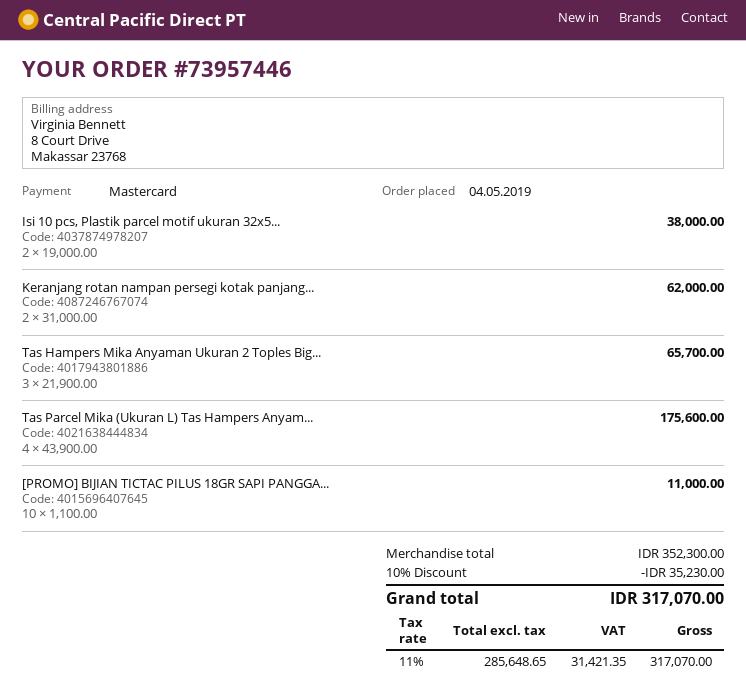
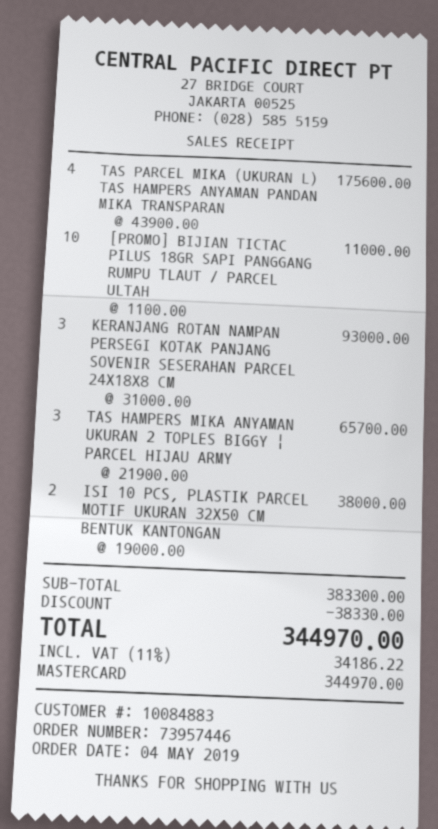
Keranjang rotan nampan persegi kotak panjang...: 2 x 31000.00 = 62000.00 -> 3 x 31000.00 = 93000.00
subtotal: 352300.00 -> 383300.00
discount: 35230.00 -> 38330.00
tax: 11% = 31421.35 -> 11% = 34186.22
total: 317070.00 -> 344970.00

